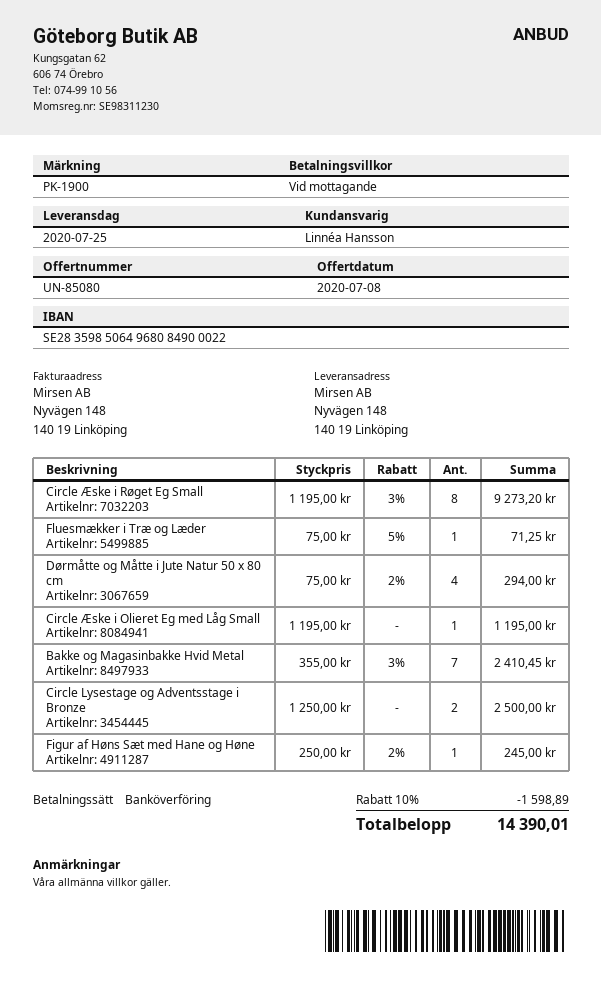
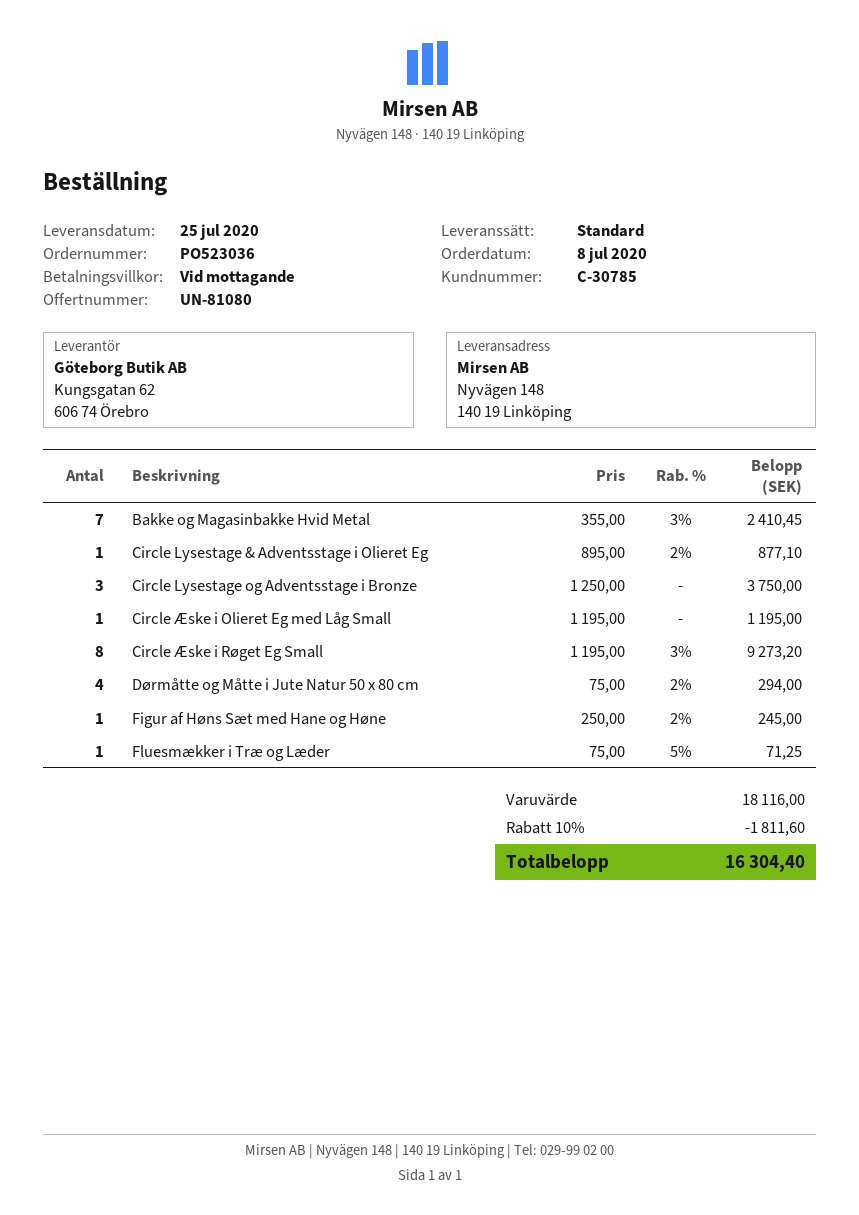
quote number: UN-85080 -> UN-81080
Circle Lysestage og Adventsstage i Bronze: 2 x 1250.00 = 2500.00 -> 3 x 1250.00 = 3750.00
Circle Lysestage & Adventsstage i Olieret Eg: none -> 1 x 895.00 - 2% = 877.10
discount: 10% = 1598.89 -> 10% = 1811.60
total: 14390.01 -> 16304.40

